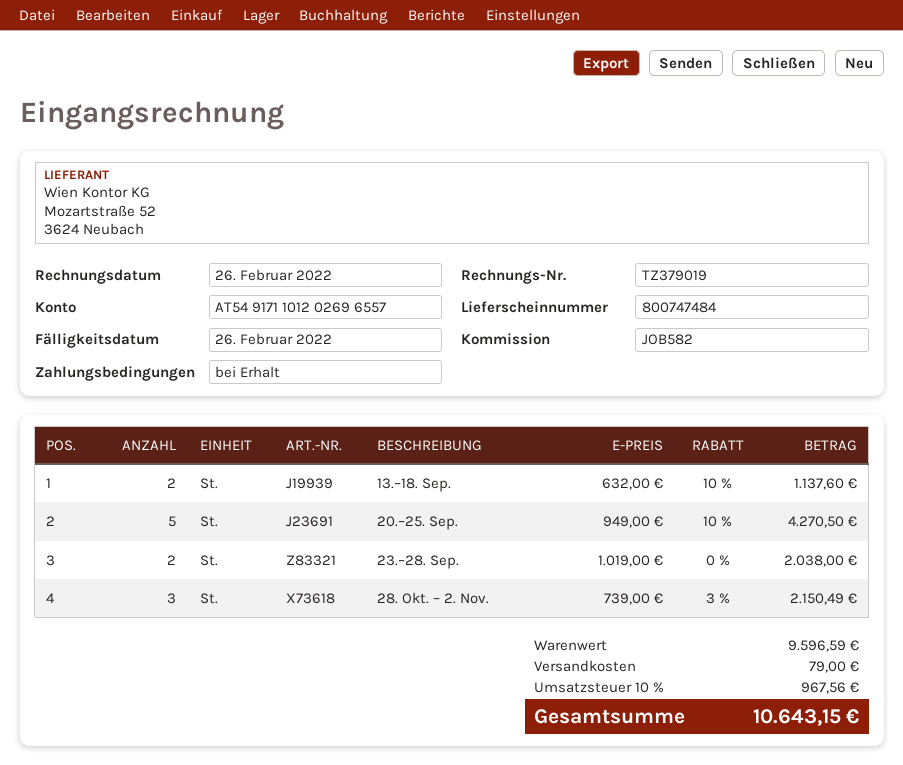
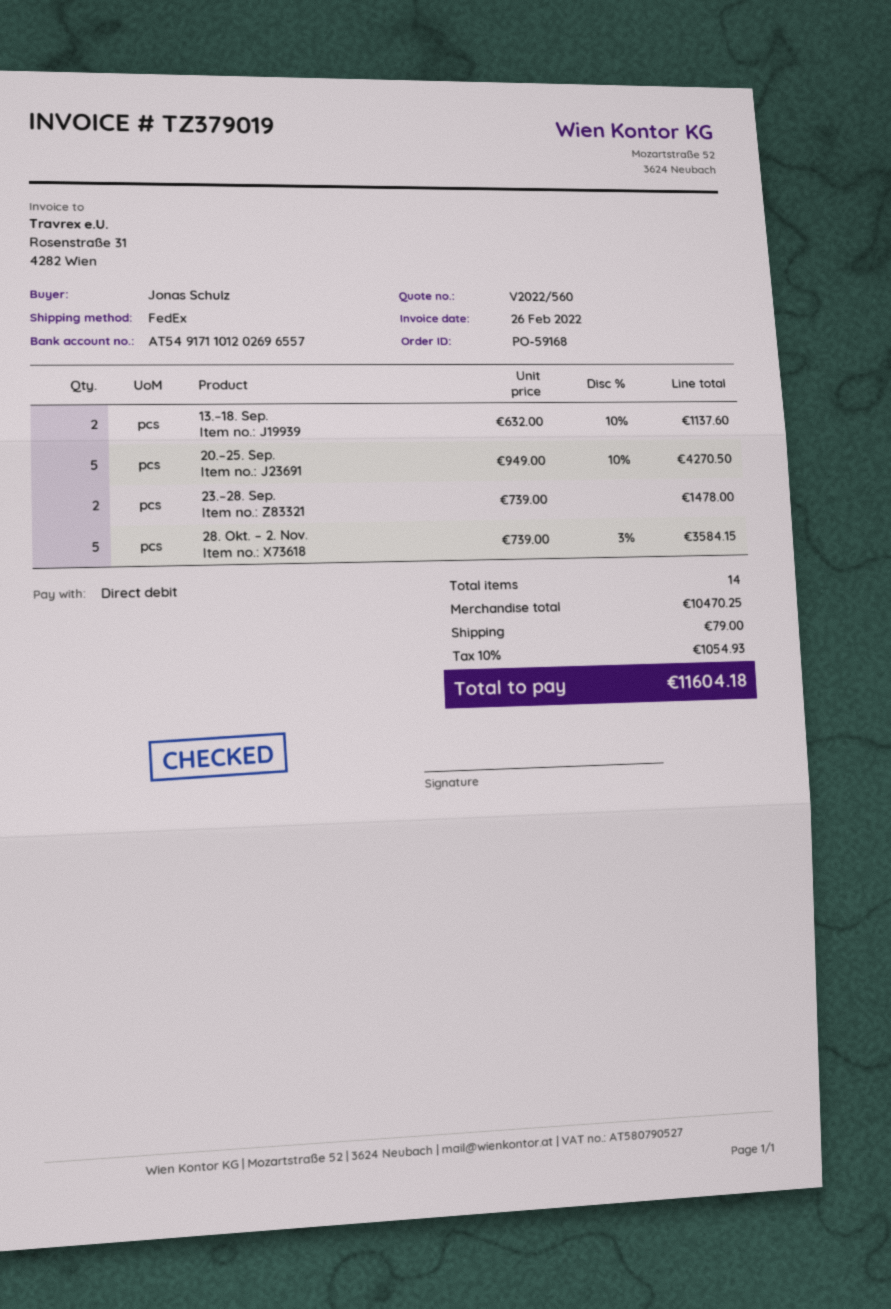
23.–28. Sep.: 2 x 1019.00 = 2038.00 -> 2 x 739.00 = 1478.00
28. Okt. – 2. Nov.: 3 x 739.00 - 3% = 2150.49 -> 5 x 739.00 - 3% = 3584.15
subtotal: 9596.59 -> 10470.25
tax: 10% = 967.56 -> 10% = 1054.93
total: 10643.15 -> 11604.18

